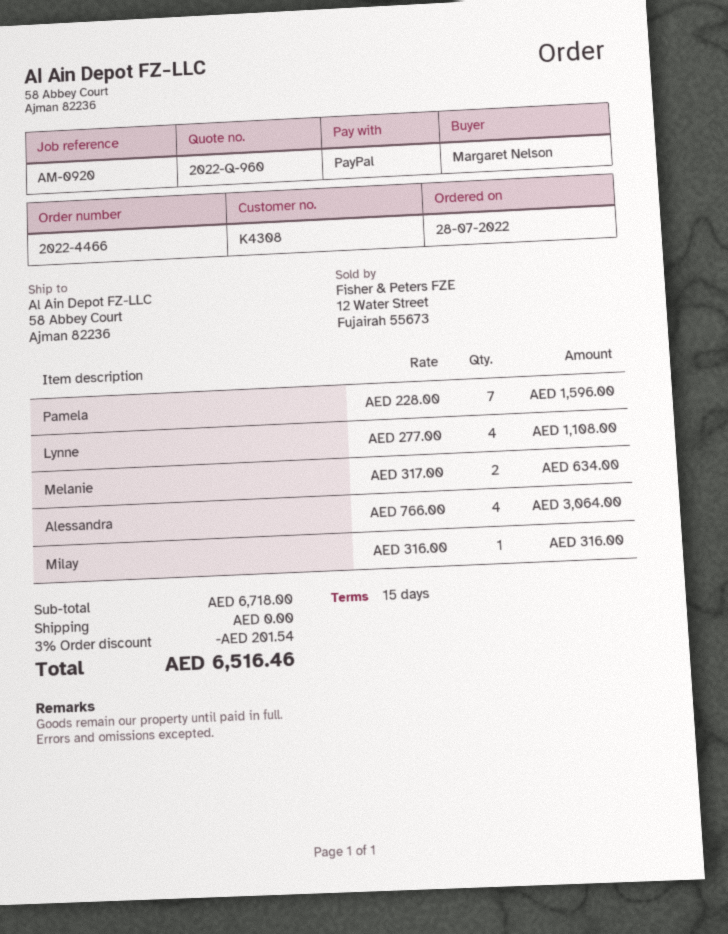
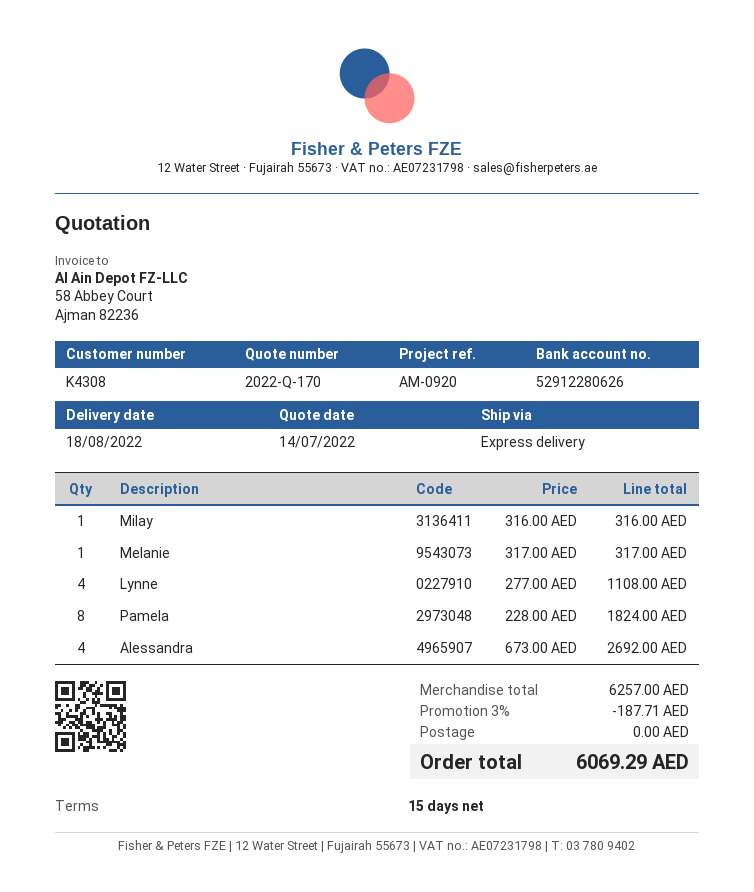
quote number: 2022-Q-960 -> 2022-Q-170
Pamela: 7 x 228.00 = 1596.00 -> 8 x 228.00 = 1824.00
Melanie: 2 x 317.00 = 634.00 -> 1 x 317.00 = 317.00
Alessandra: 4 x 766.00 = 3064.00 -> 4 x 673.00 = 2692.00
subtotal: 6718.00 -> 6257.00
discount: 3% = 201.54 -> 3% = 187.71
total: 6516.46 -> 6069.29

